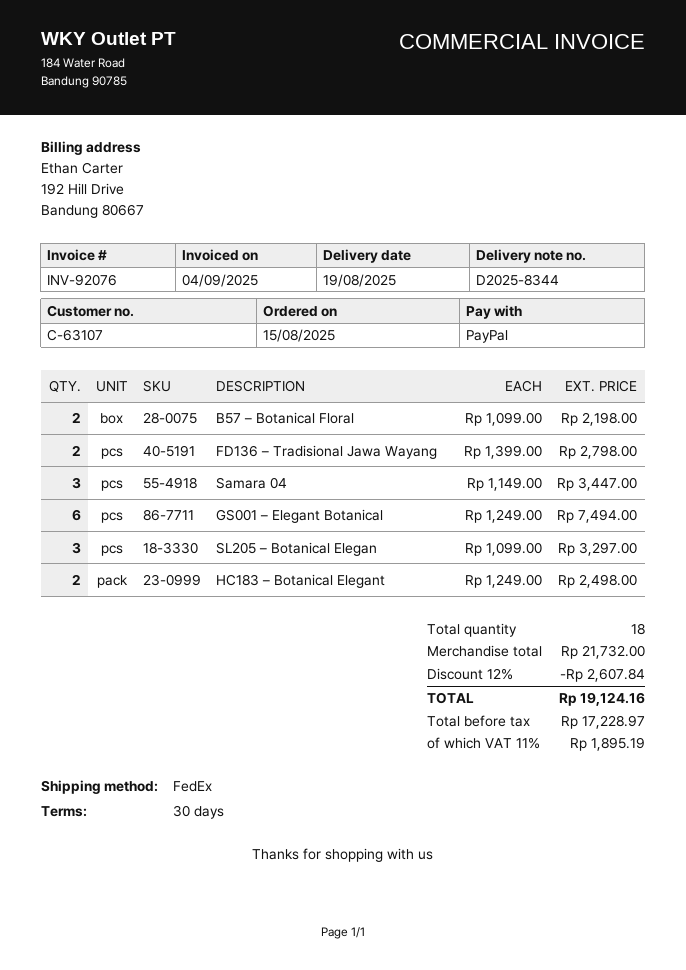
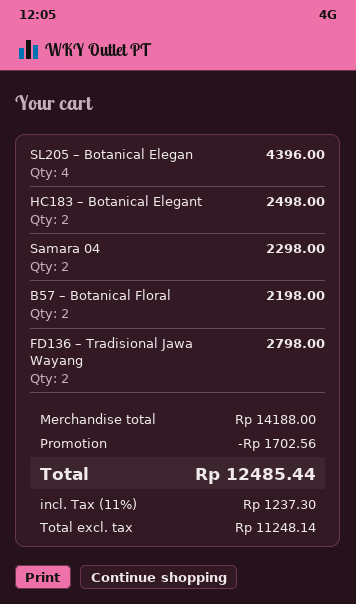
Samara 04: 3 for 3447.00 -> 2 for 2298.00
GS001 – Elegant Botanical: 6 for 7494.00 -> none
SL205 – Botanical Elegan: 3 for 3297.00 -> 4 for 4396.00
subtotal: 21732.00 -> 14188.00
discount: 2607.84 -> 1702.56
net: 17228.97 -> 11248.14
tax: 11% = 1895.19 -> 11% = 1237.30
total: 19124.16 -> 12485.44

